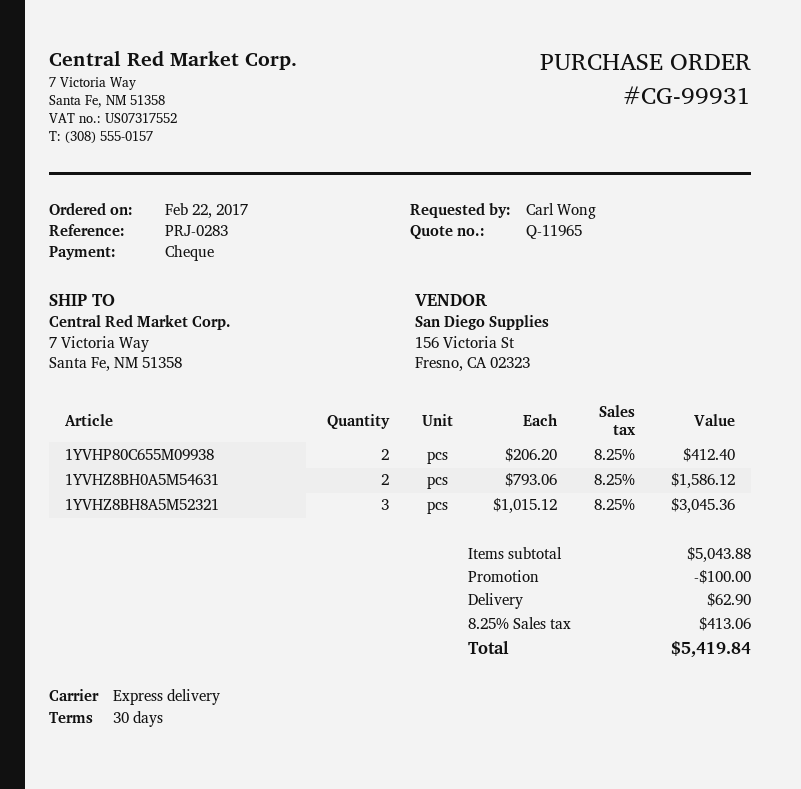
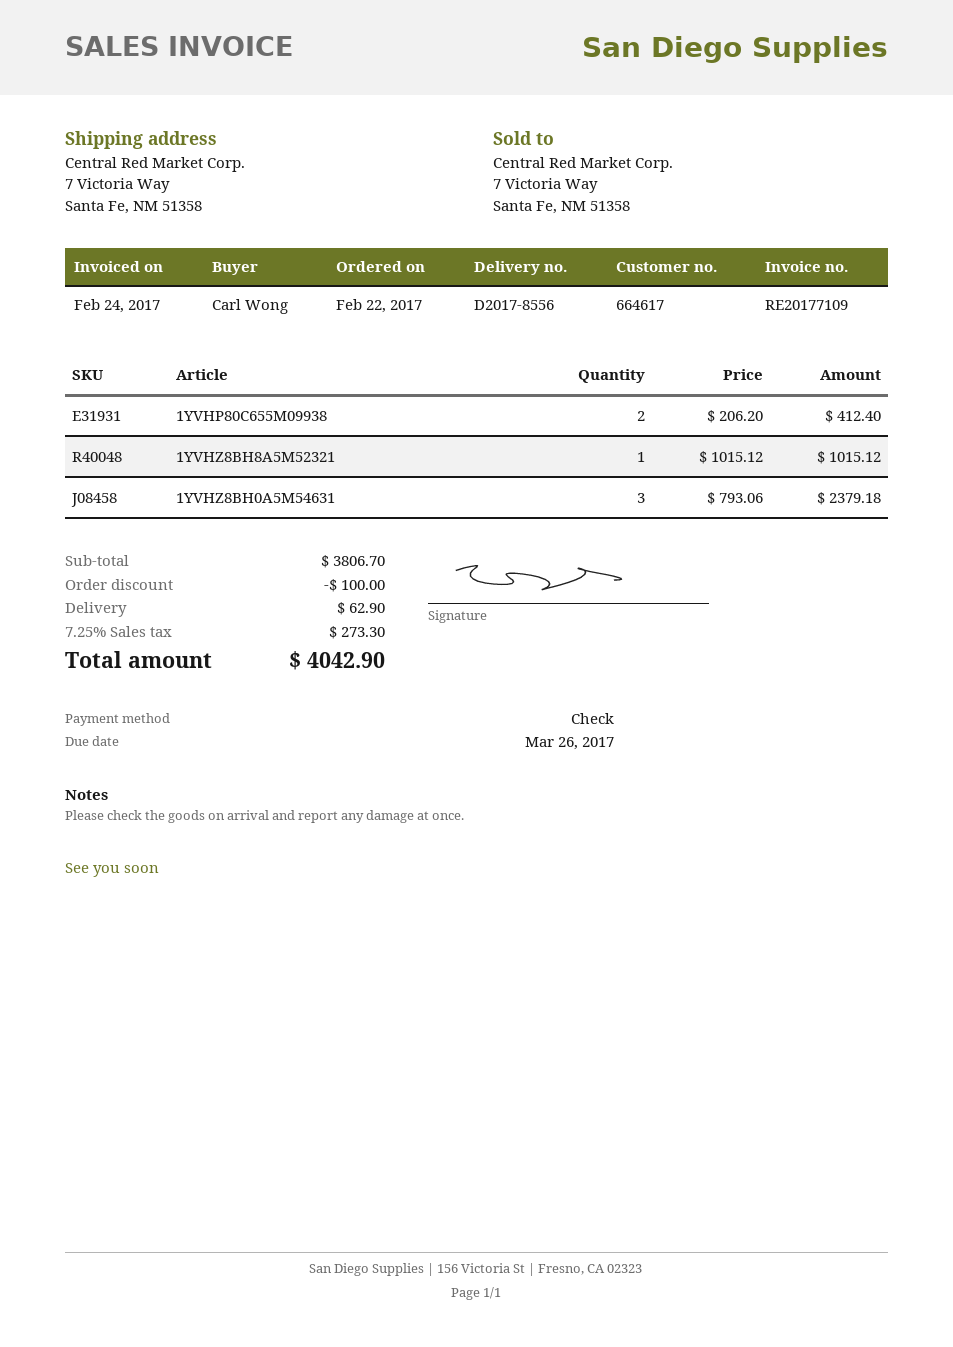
1YVHZ8BH0A5M54631: 2 x 793.06 = 1586.12 -> 3 x 793.06 = 2379.18
1YVHZ8BH8A5M52321: 3 x 1015.12 = 3045.36 -> 1 x 1015.12 = 1015.12
subtotal: 5043.88 -> 3806.70
tax: 8.25% = 413.06 -> 7.25% = 273.30
total: 5419.84 -> 4042.90

